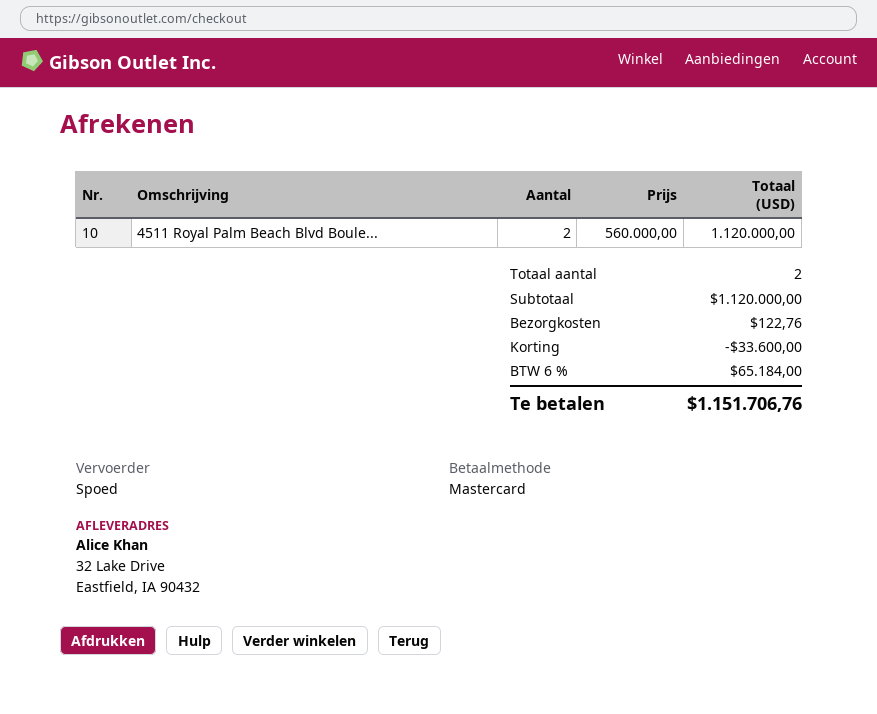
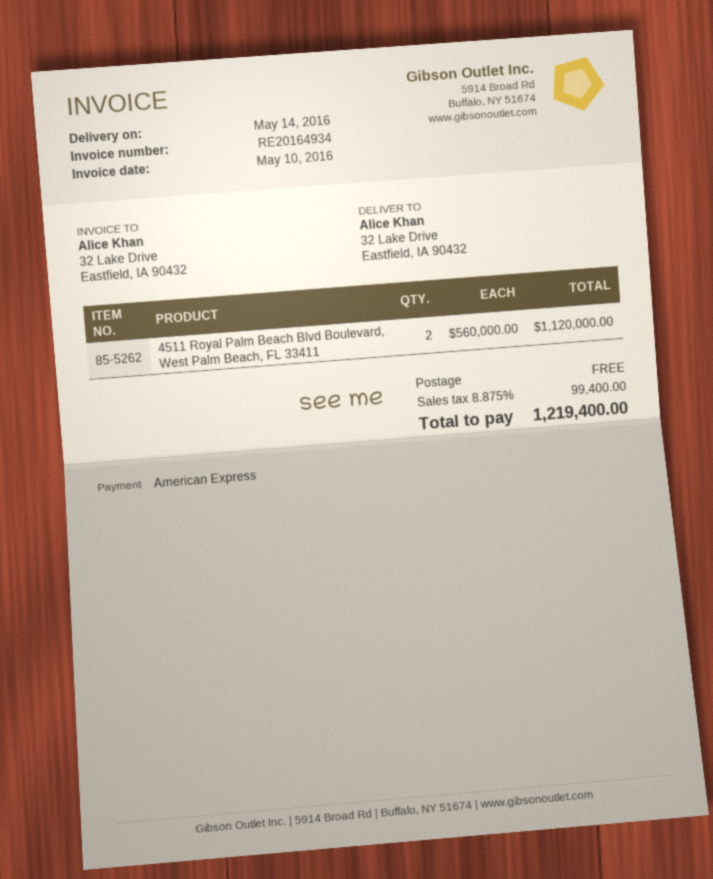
payment method: Mastercard -> American Express
discount: 33600.00 -> none
shipping: 122.76 -> 0.00
tax: 6% = 65184.00 -> 8.875% = 99400.00
total: 1151706.76 -> 1219400.00

